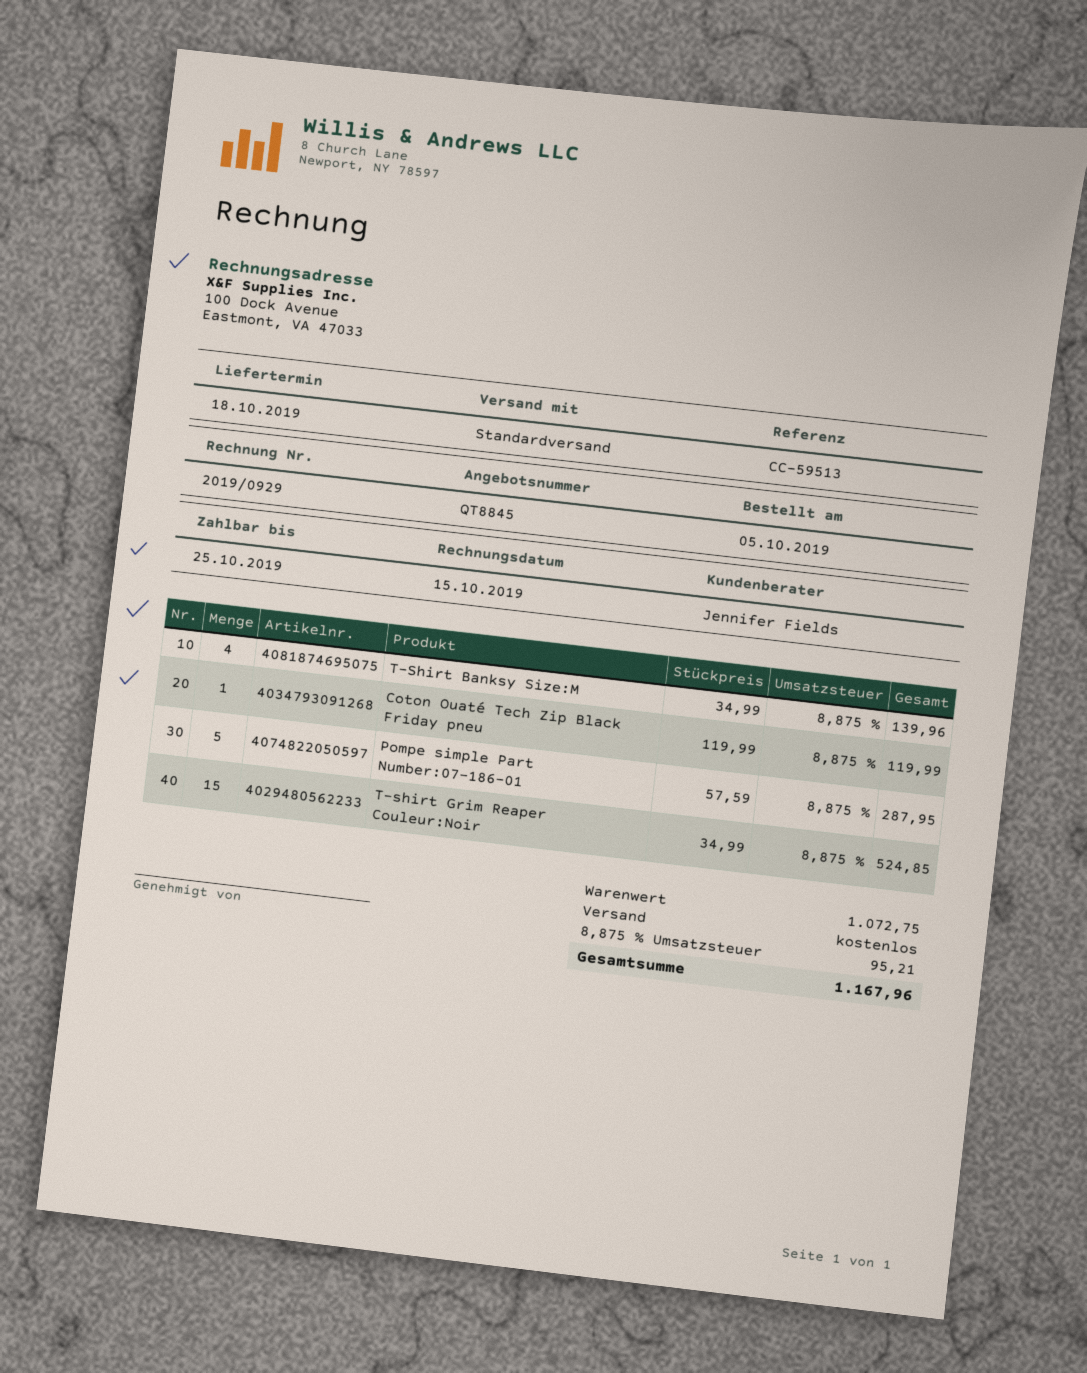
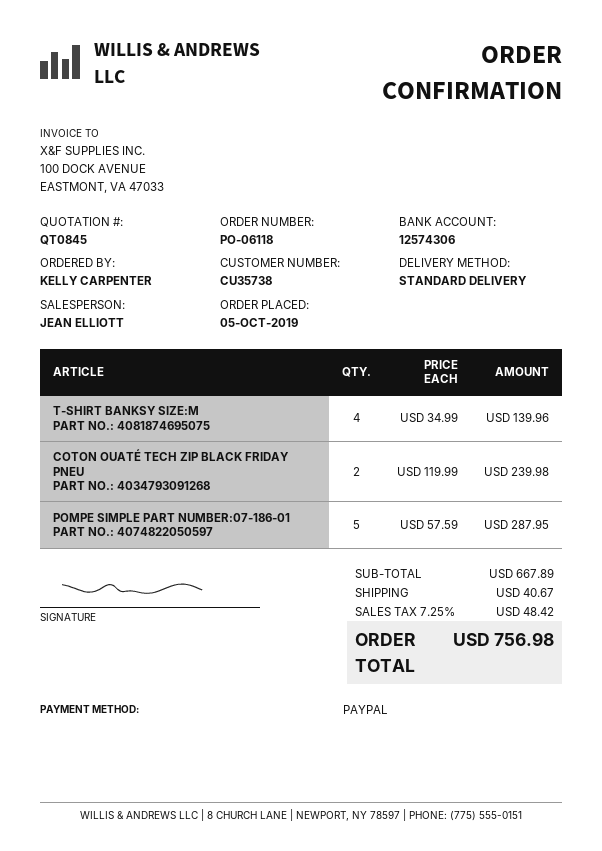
quote number: QT8845 -> QT0845
sales rep: Jennifer Fields -> JEAN ELLIOTT
Coton Ouaté Tech Zip Black Friday pneu: 1 x 119.99 = 119.99 -> 2 x 119.99 = 239.98
T-shirt Grim Reaper Couleur:Noir: 15 x 34.99 = 524.85 -> none
subtotal: 1072.75 -> 667.89
shipping: 0.00 -> 40.67
tax: 8.875% = 95.21 -> 7.25% = 48.42
total: 1167.96 -> 756.98

